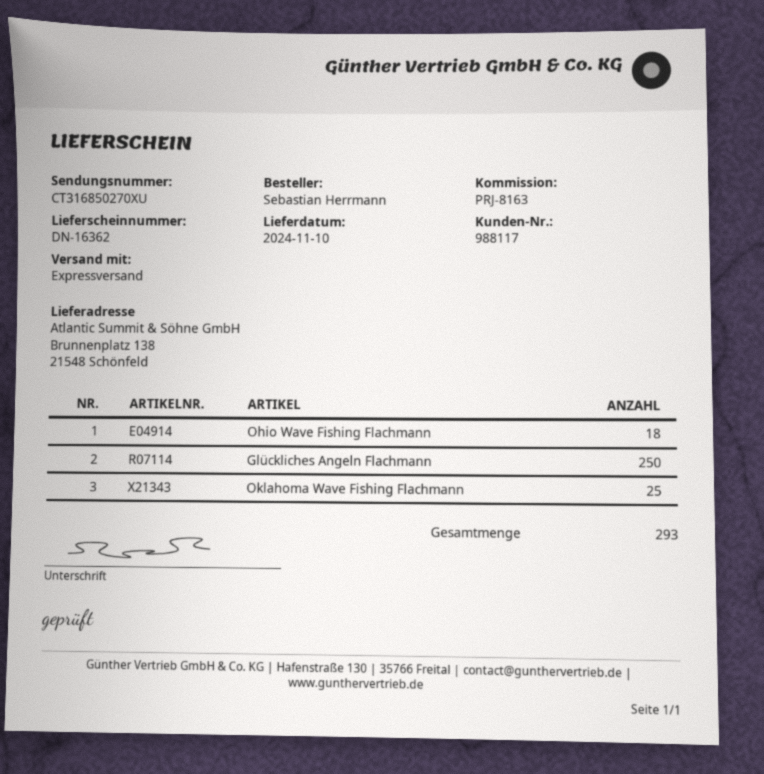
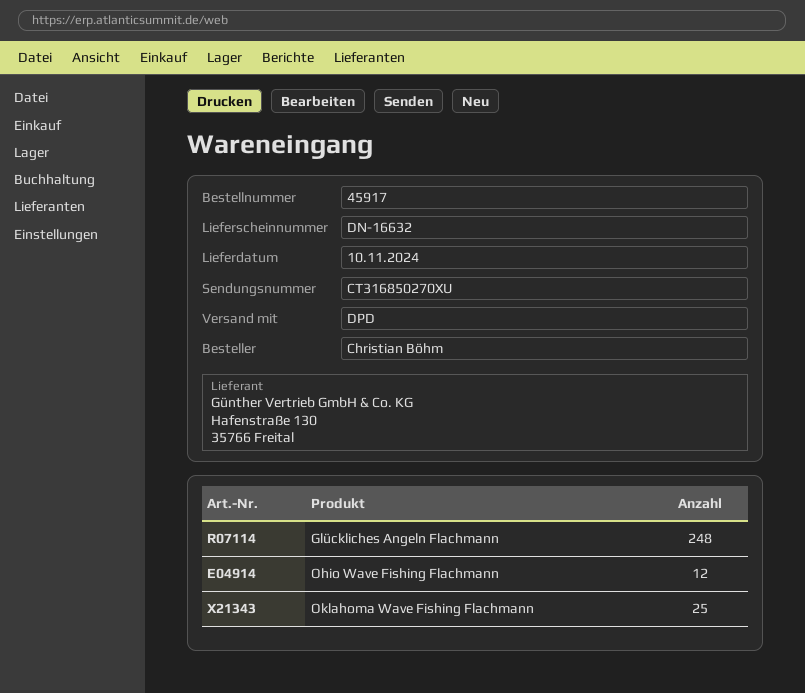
delivery note number: DN-16362 -> DN-16632
ordered by: Sebastian Herrmann -> Christian Böhm
shipping method: express -> DPD
Ohio Wave Fishing Flachmann: 18 -> 12
Glückliches Angeln Flachmann: 250 -> 248

